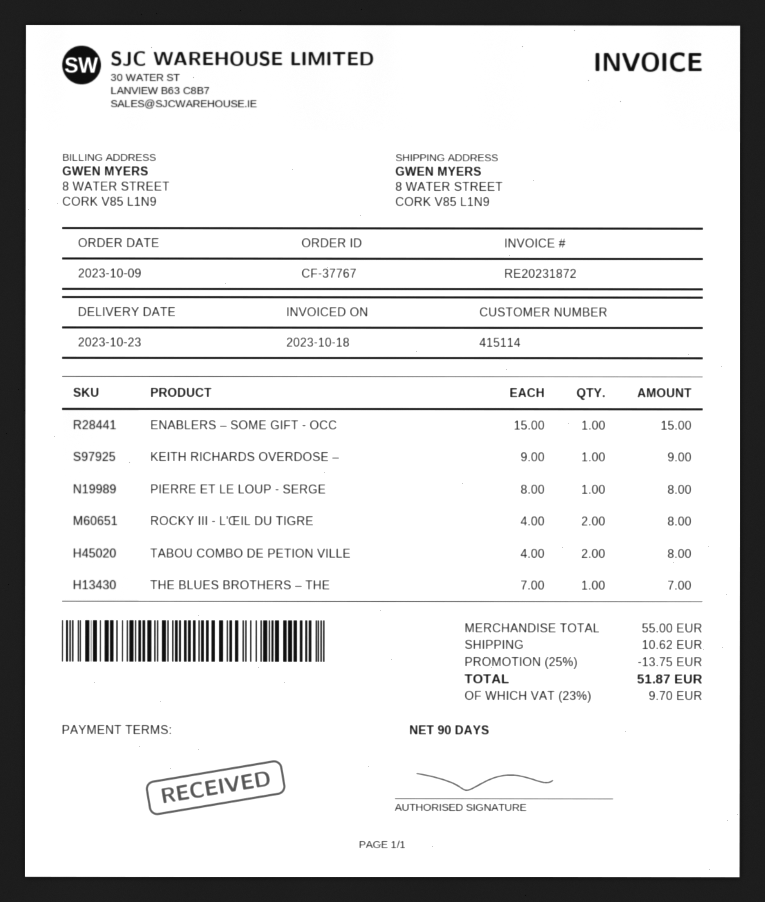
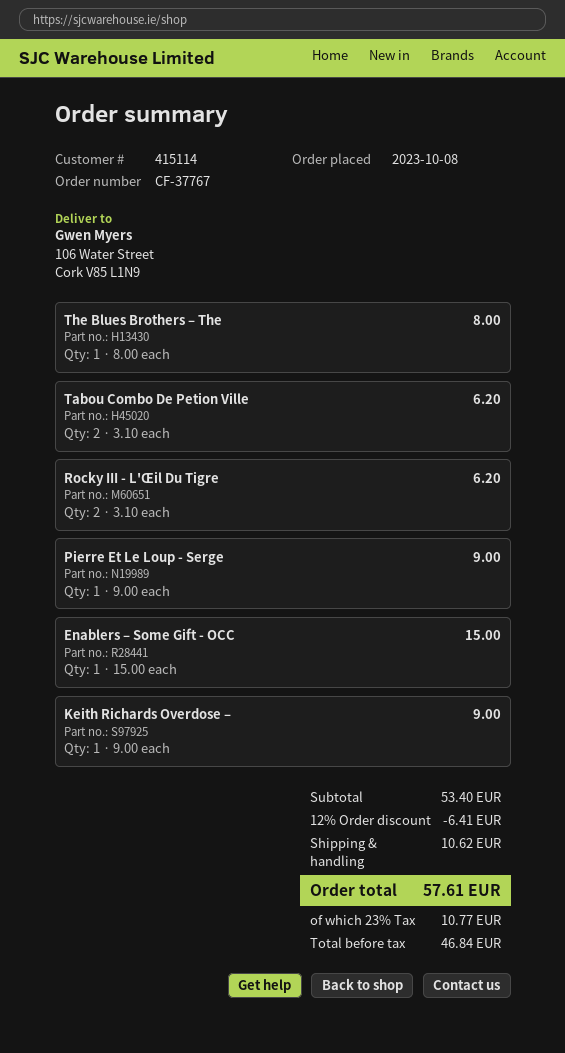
order date: 2023-10-09 -> 2023-10-08
ship to: 8 WATER STREET, CORK V85 L1N9 -> 106 Water Street, Cork V85 L1N9
PIERRE ET LE LOUP - SERGE: 1 x 8.00 = 8.00 -> 1 x 9.00 = 9.00
ROCKY III - L'ŒIL DU TIGRE: 2 x 4.00 = 8.00 -> 2 x 3.10 = 6.20
TABOU COMBO DE PETION VILLE: 2 x 4.00 = 8.00 -> 2 x 3.10 = 6.20
THE BLUES BROTHERS – THE: 1 x 7.00 = 7.00 -> 1 x 8.00 = 8.00
subtotal: 55.00 -> 53.40
discount: 25% = 13.75 -> 12% = 6.41
tax: 23% = 9.70 -> 23% = 10.77
total: 51.87 -> 57.61

